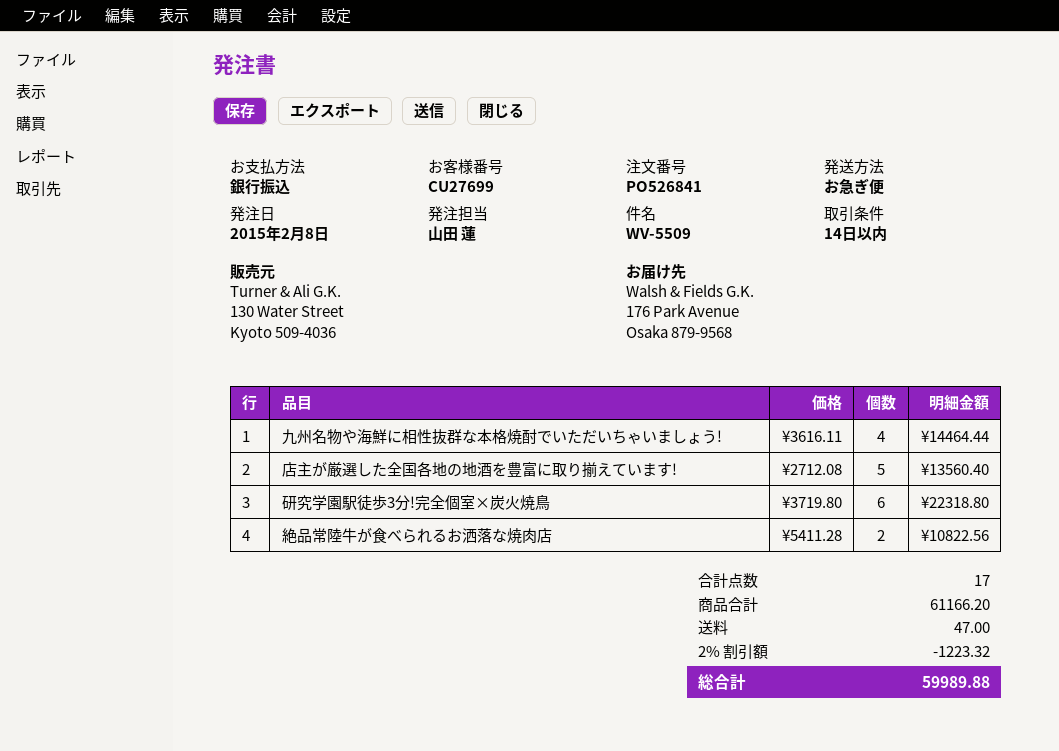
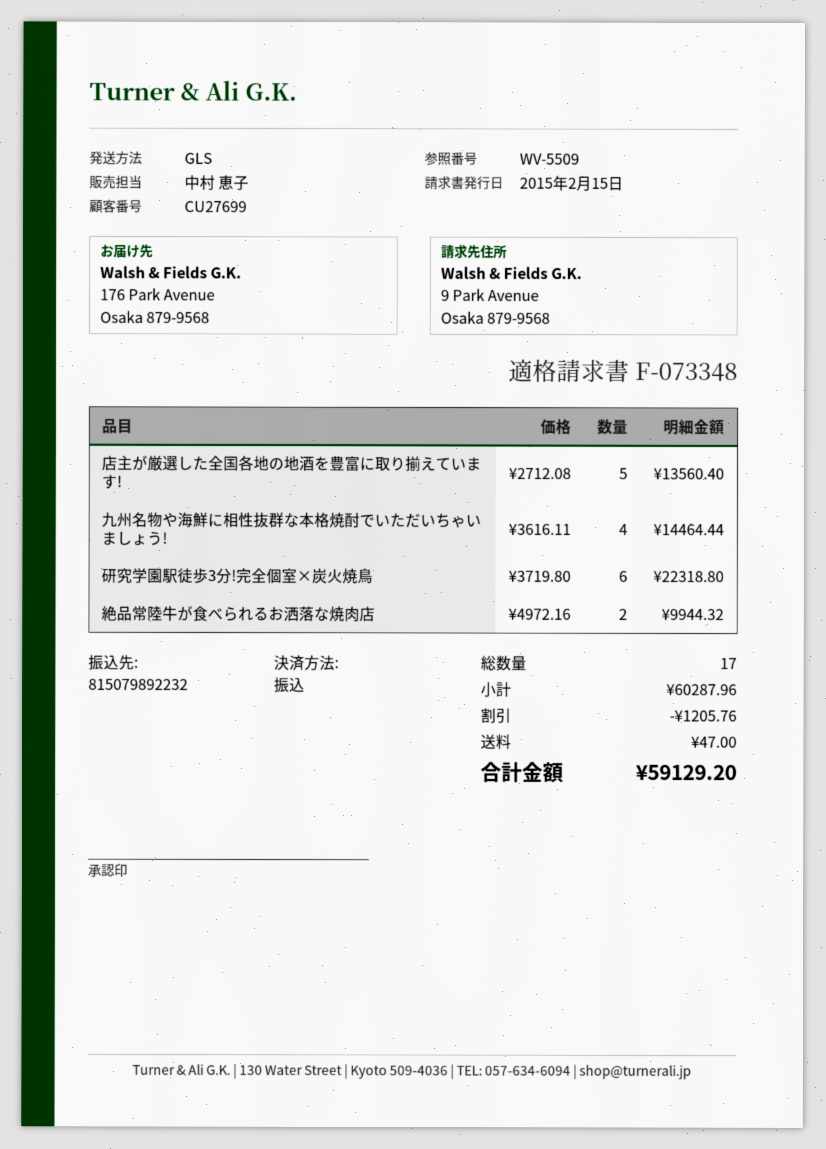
shipping method: express -> GLS
絶品常陸牛が食べられるお洒落な焼肉店: 2 x 5411.28 = 10822.56 -> 2 x 4972.16 = 9944.32
subtotal: 61166.20 -> 60287.96
discount: 1223.32 -> 1205.76
total: 59989.88 -> 59129.20

